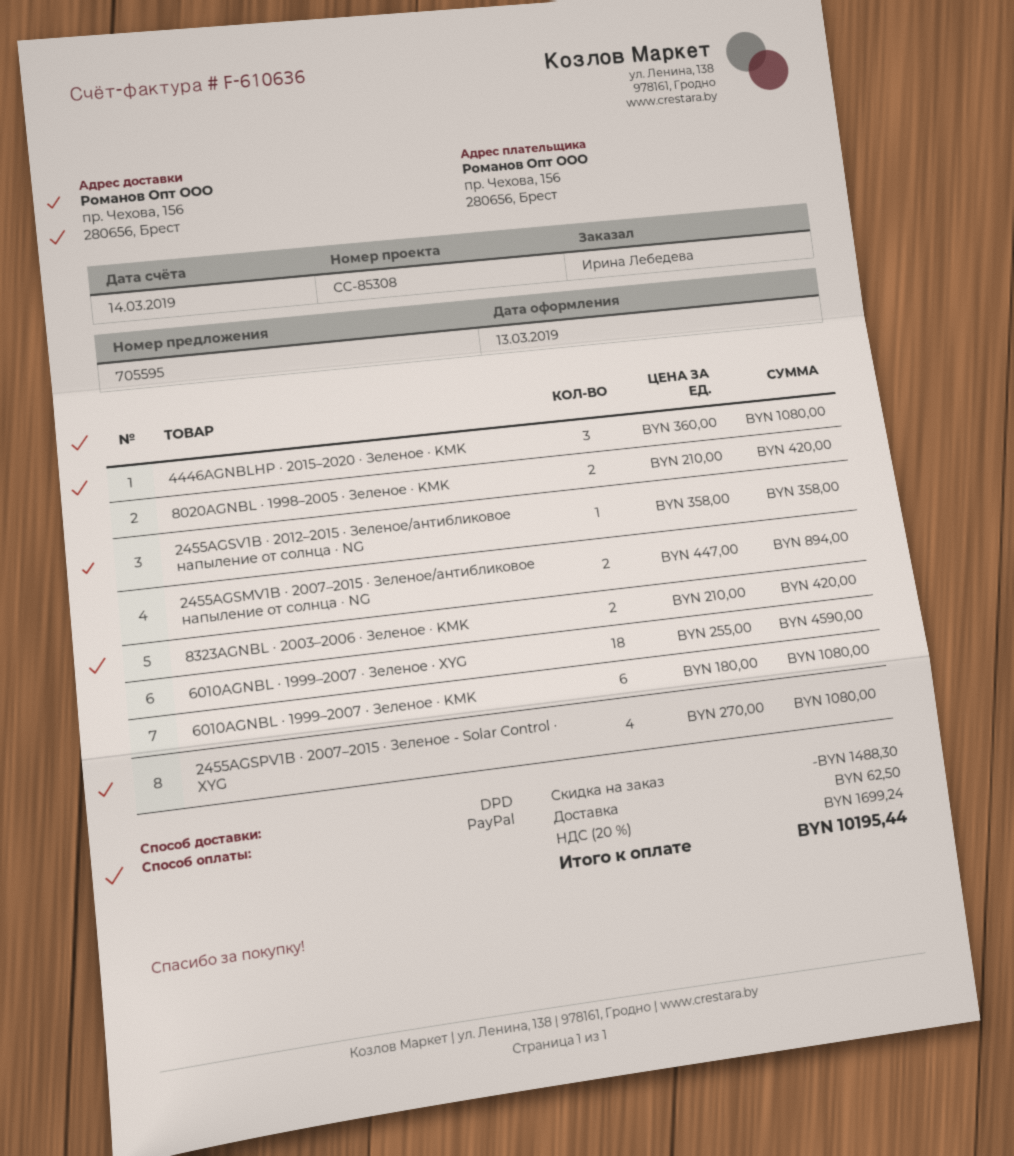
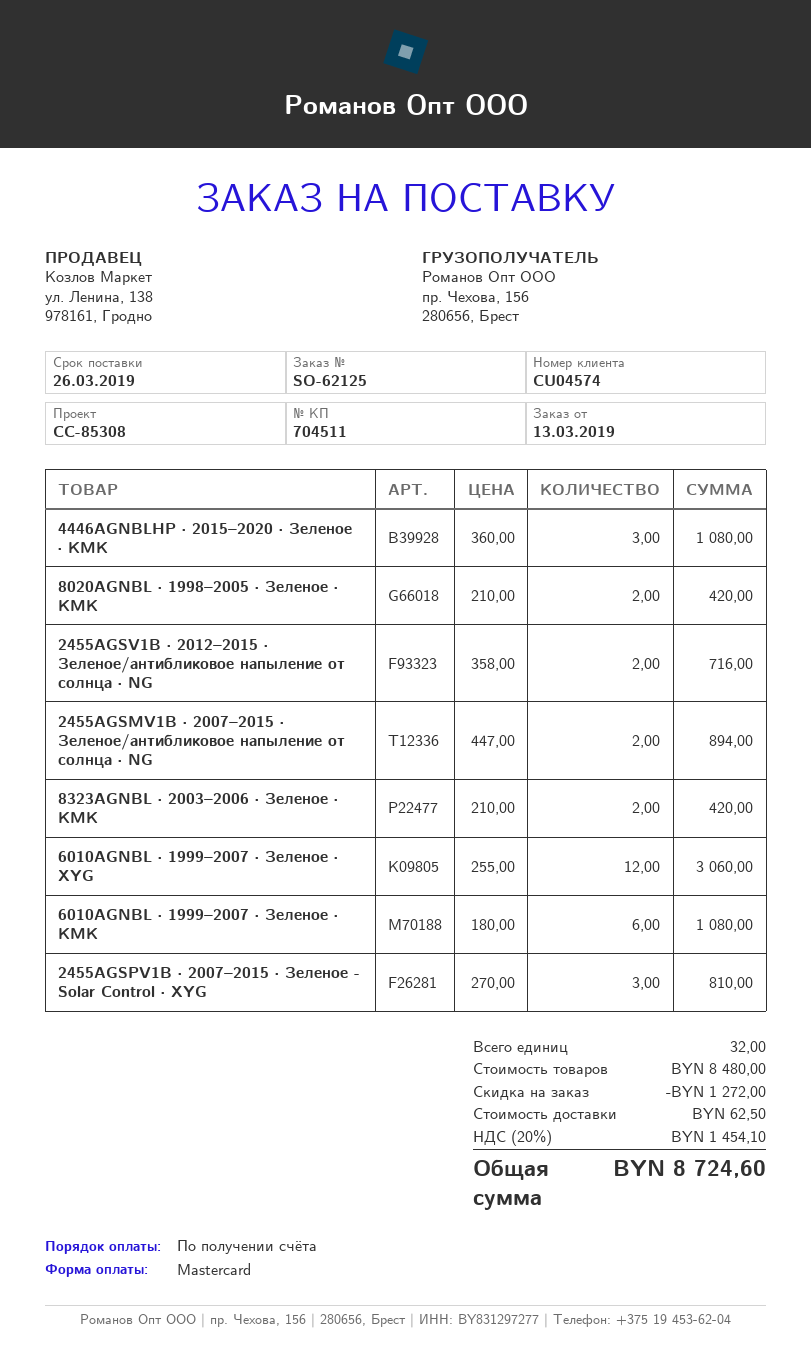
quote number: 705595 -> 704511
payment method: PayPal -> Mastercard
2455AGSV1B · 2012–2015 · Зеленое/антибликовое напыление от солнца · NG: 1 x 358.00 = 358.00 -> 2 x 358.00 = 716.00
6010AGNBL · 1999–2007 · Зеленое · XYG: 18 x 255.00 = 4590.00 -> 12 x 255.00 = 3060.00
2455AGSPV1B · 2007–2015 · Зеленое - Solar Control · XYG: 4 x 270.00 = 1080.00 -> 3 x 270.00 = 810.00
discount: 1488.30 -> 1272.00
tax: 20% = 1699.24 -> 20% = 1454.10
total: 10195.44 -> 8724.60

